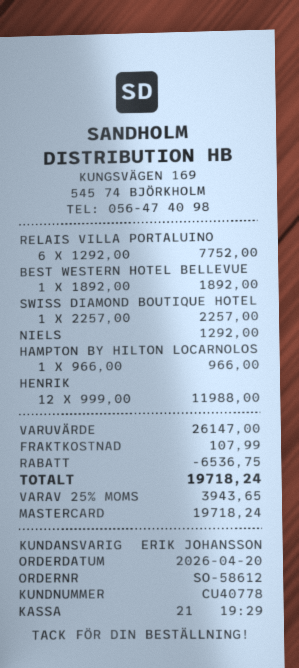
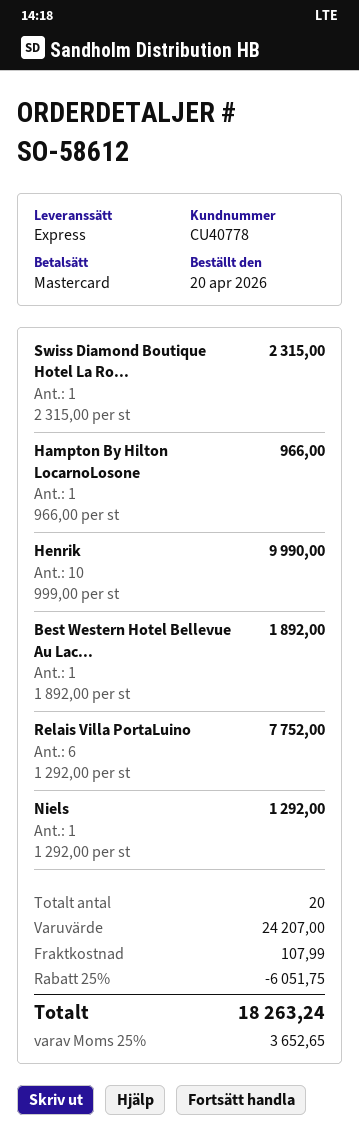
SWISS DIAMOND BOUTIQUE HOTEL: 1 x 2257.00 = 2257.00 -> 1 x 2315.00 = 2315.00
HENRIK: 12 x 999.00 = 11988.00 -> 10 x 999.00 = 9990.00
subtotal: 26147.00 -> 24207.00
discount: 6536.75 -> 6051.75
tax: 25% = 3943.65 -> 25% = 3652.65
total: 19718.24 -> 18263.24

